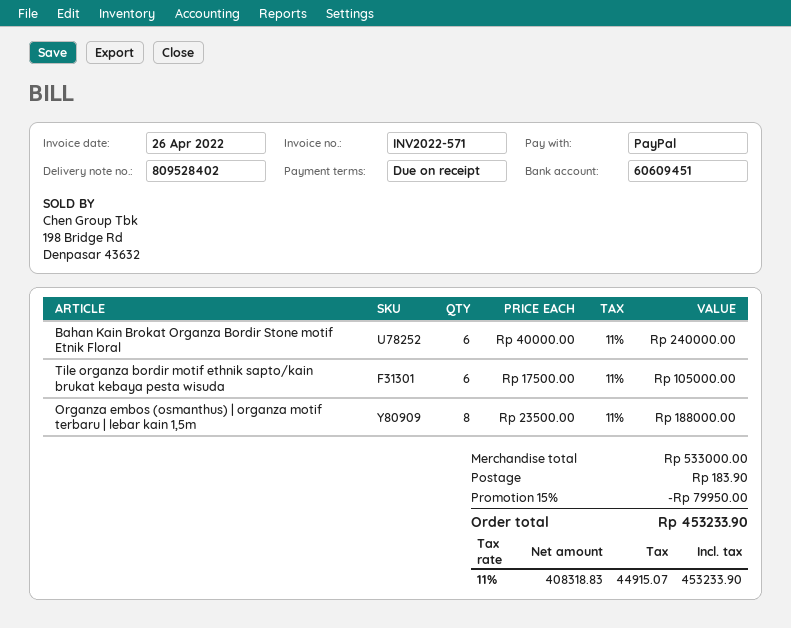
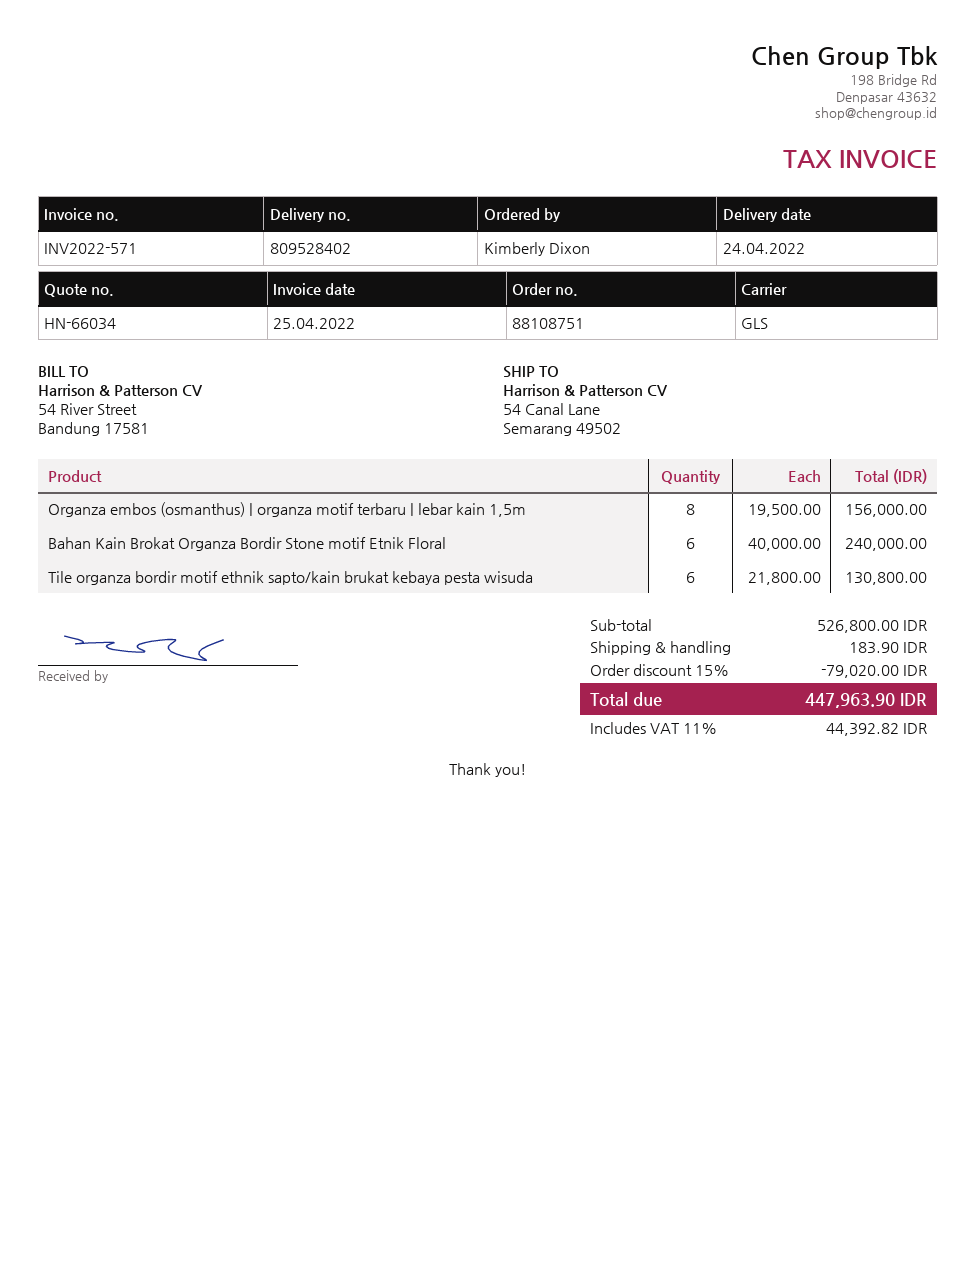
invoice date: 2022-04-26 -> 2022-04-25
Tile organza bordir motif ethnik sapto/kain brukat kebaya pesta wisuda: 6 x 17500.00 = 105000.00 -> 6 x 21800.00 = 130800.00
Organza embos (osmanthus) | organza motif terbaru | lebar kain 1,5m: 8 x 23500.00 = 188000.00 -> 8 x 19500.00 = 156000.00
subtotal: 533000.00 -> 526800.00
discount: 15% = 79950.00 -> 15% = 79020.00
tax: 11% = 44915.07 -> 11% = 44392.82
total: 453233.90 -> 447963.90

